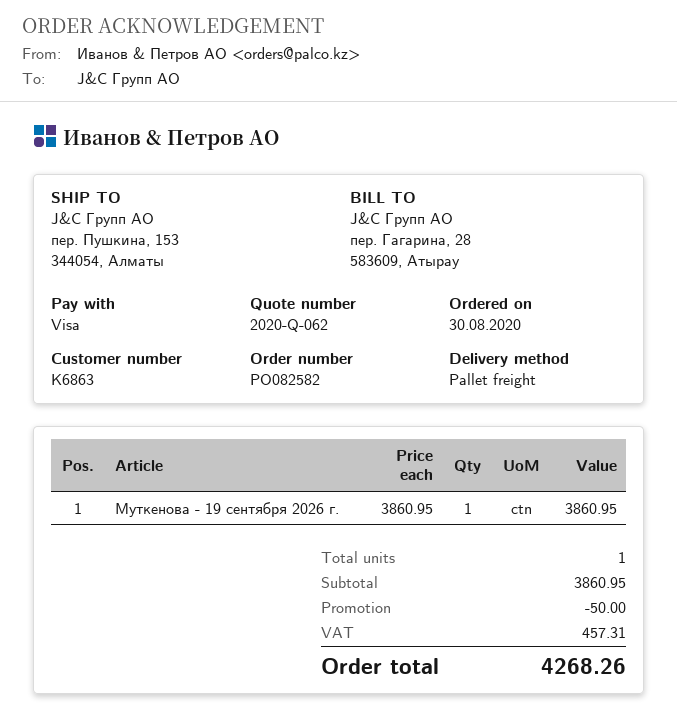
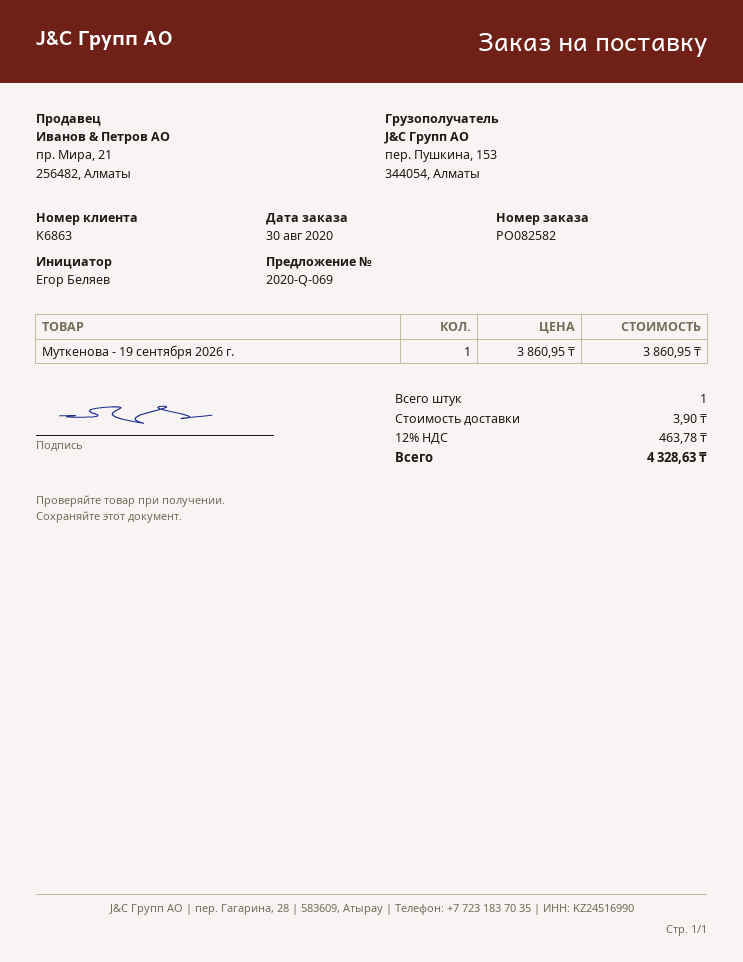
quote number: 2020-Q-062 -> 2020-Q-069
discount: 50.00 -> none
shipping: none -> 3.90
tax: 457.31 -> 463.78
total: 4268.26 -> 4328.63

